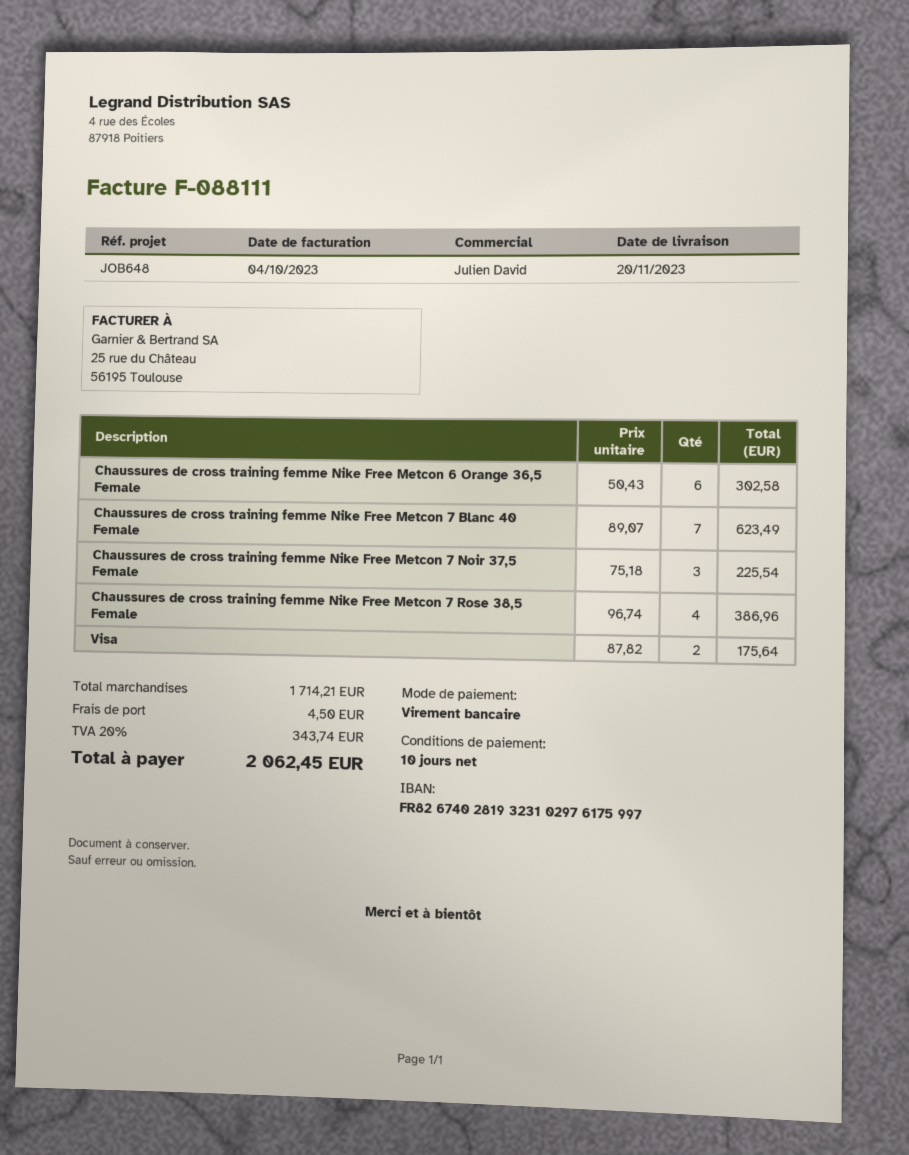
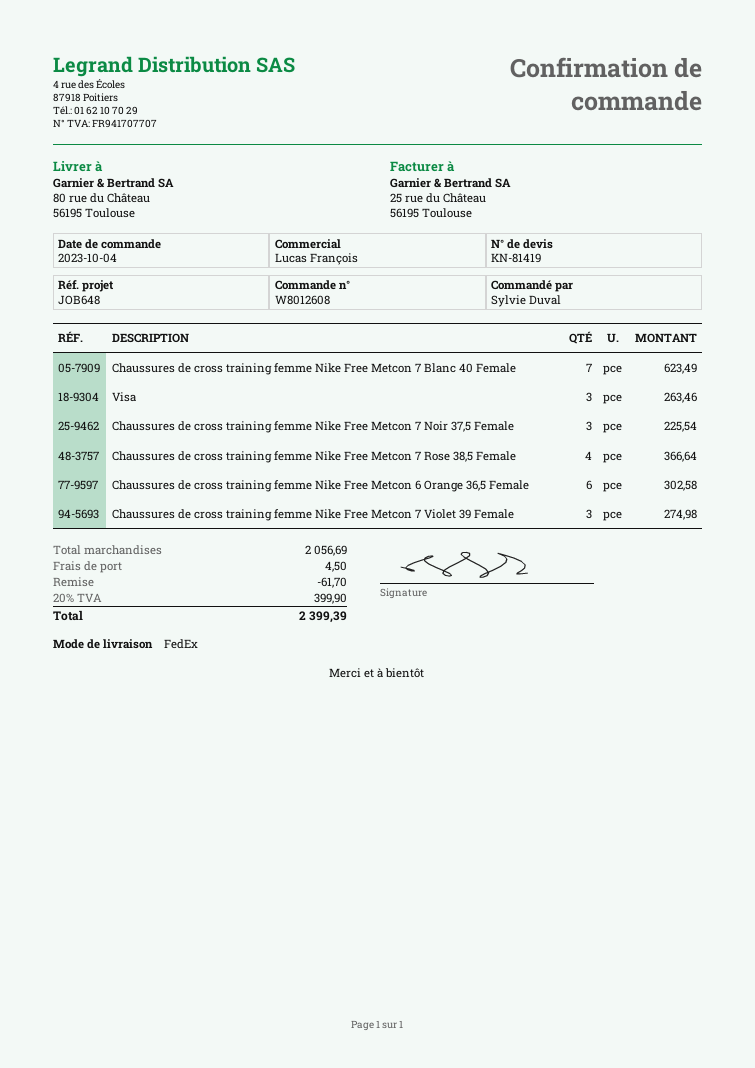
sales rep: Julien David -> Lucas François
Chaussures de cross training femme Nike Free Metcon 7 Rose 38,5 Female: 4 for 386.96 -> 4 for 366.64
Visa: 2 for 175.64 -> 3 for 263.46
Chaussures de cross training femme Nike Free Metcon 7 Violet 39 Female: none -> 3 for 274.98
subtotal: 1714.21 -> 2056.69
discount: none -> 61.70
tax: 20% = 343.74 -> 20% = 399.90
total: 2062.45 -> 2399.39

